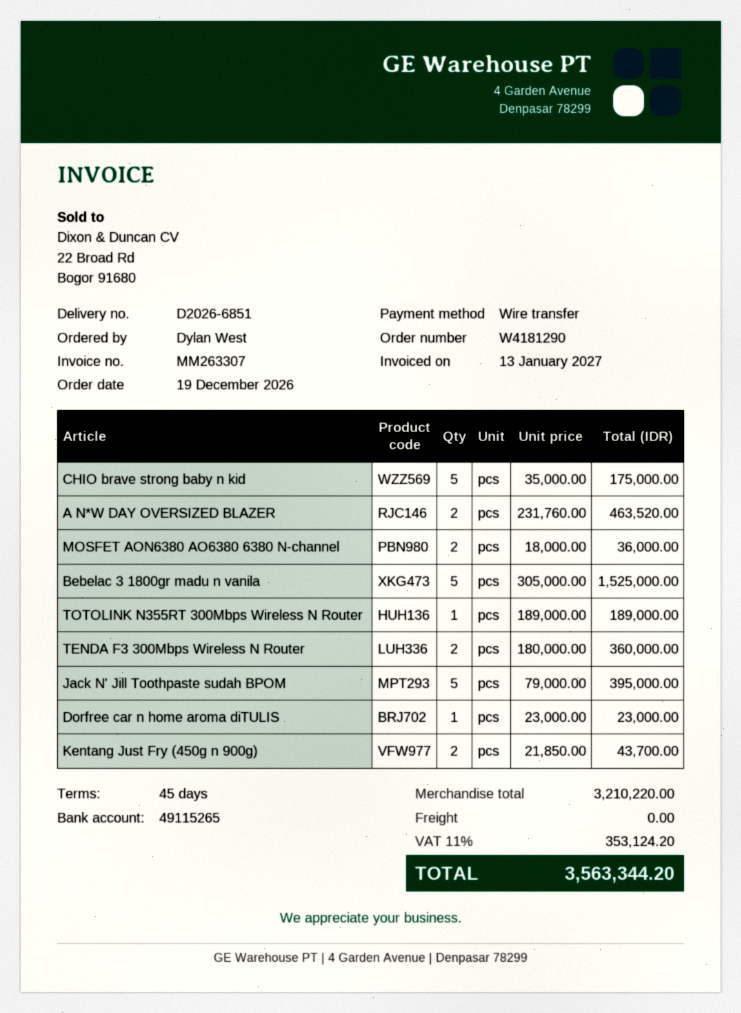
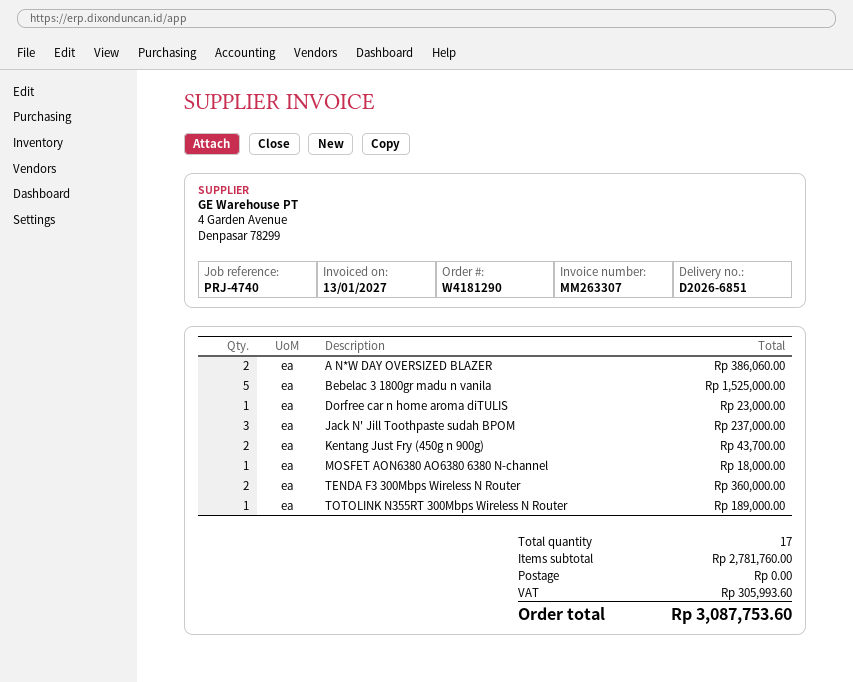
CHIO brave strong baby n kid: 5 for 175000.00 -> none
A N*W DAY OVERSIZED BLAZER: 2 for 463520.00 -> 2 for 386060.00
MOSFET AON6380 AO6380 6380 N-channel: 2 for 36000.00 -> 1 for 18000.00
Jack N' Jill Toothpaste sudah BPOM: 5 for 395000.00 -> 3 for 237000.00
subtotal: 3210220.00 -> 2781760.00
tax: 353124.20 -> 305993.60
total: 3563344.20 -> 3087753.60

